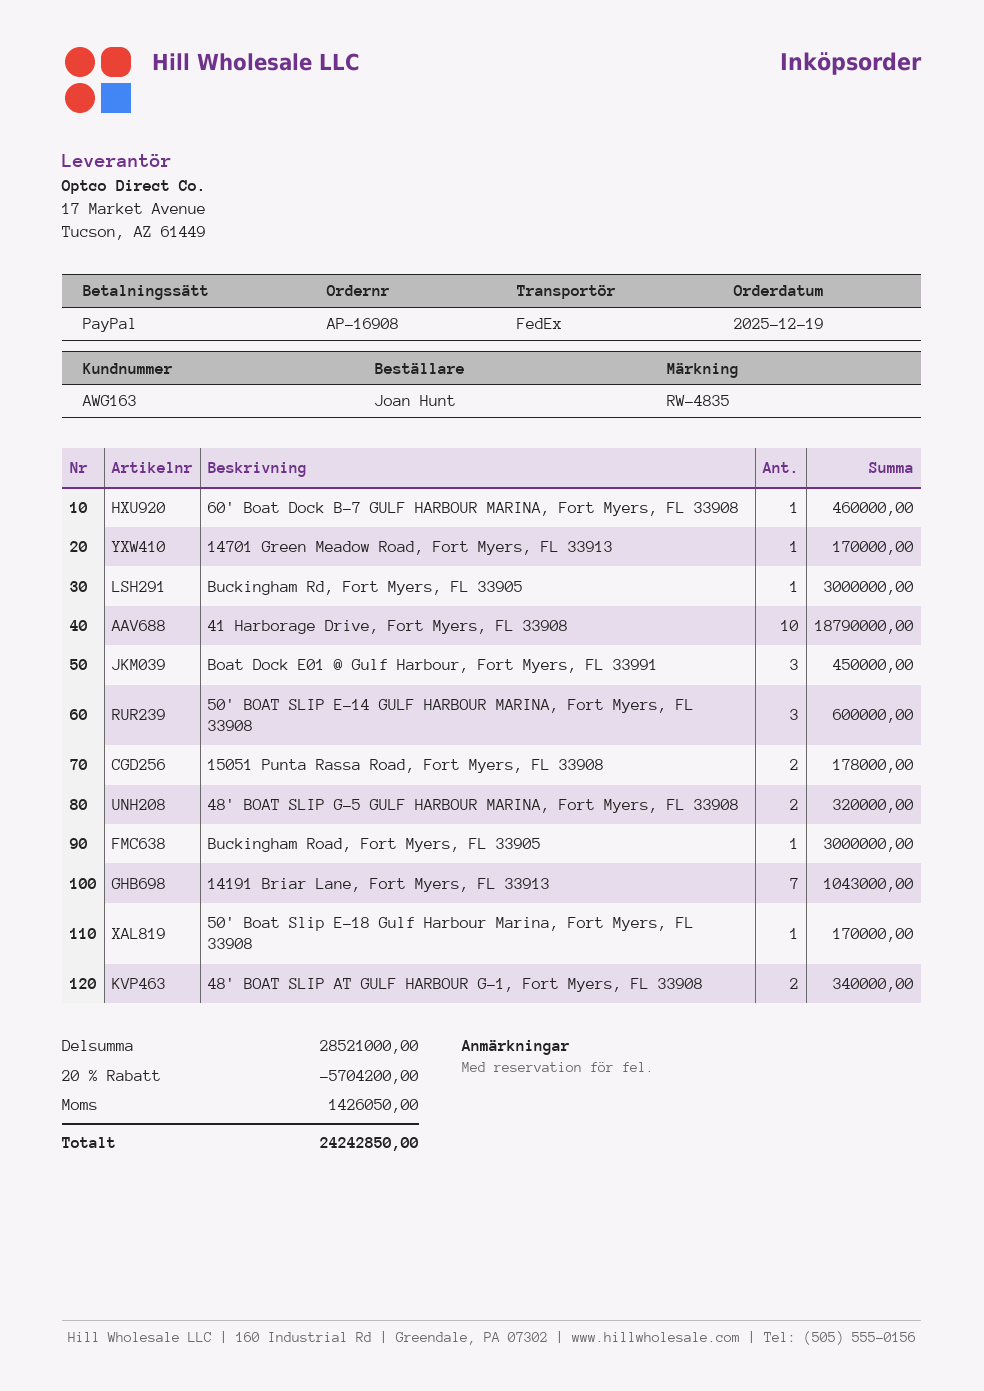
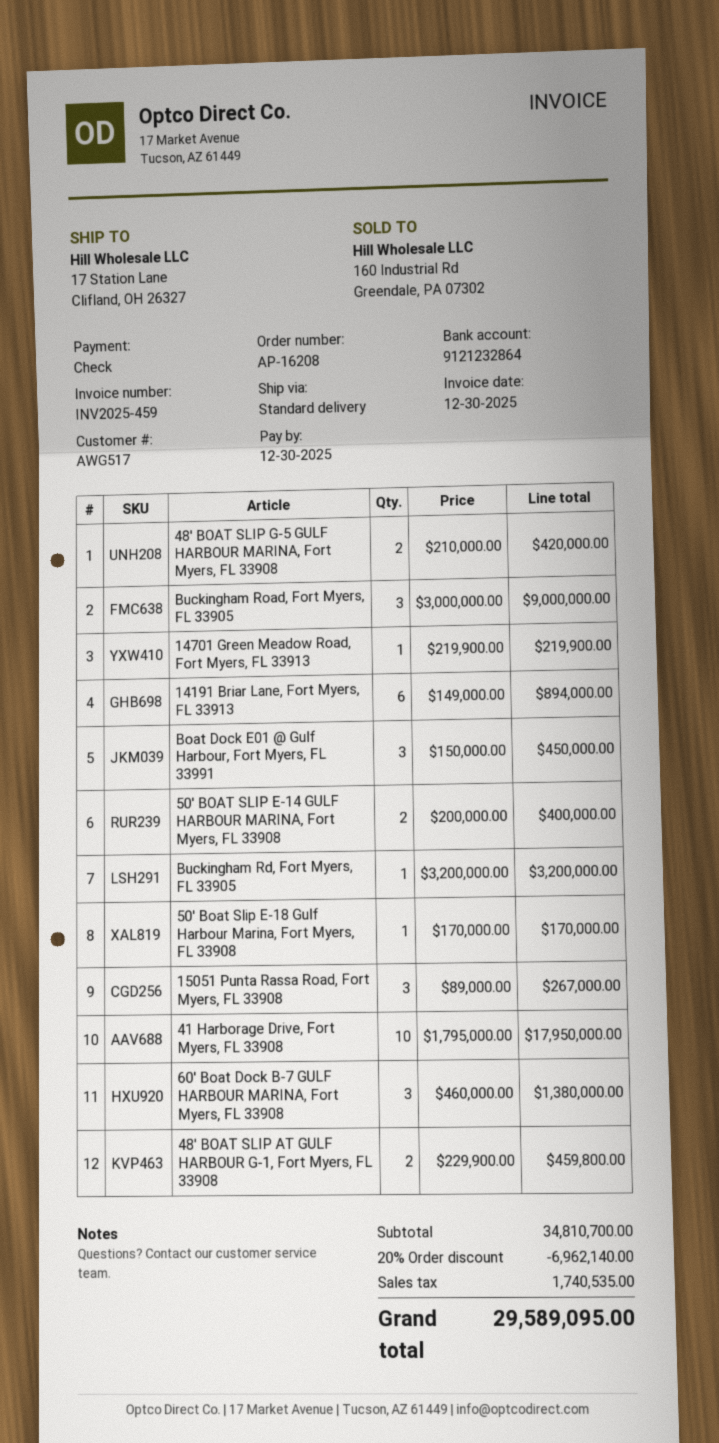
order number: AP-16908 -> AP-16208
customer number: AWG163 -> AWG517
payment method: PayPal -> cheque
shipping method: FedEx -> standard
60' Boat Dock B-7 GULF HARBOUR MARINA, Fort Myers, FL 33908: 1 for 460000.00 -> 3 for 1380000.00
14701 Green Meadow Road, Fort Myers, FL 33913: 1 for 170000.00 -> 1 for 219900.00
Buckingham Rd, Fort Myers, FL 33905: 1 for 3000000.00 -> 1 for 3200000.00
41 Harborage Drive, Fort Myers, FL 33908: 10 for 18790000.00 -> 10 for 17950000.00
50' BOAT SLIP E-14 GULF HARBOUR MARINA, Fort Myers, FL 33908: 3 for 600000.00 -> 2 for 400000.00
15051 Punta Rassa Road, Fort Myers, FL 33908: 2 for 178000.00 -> 3 for 267000.00
48' BOAT SLIP G-5 GULF HARBOUR MARINA, Fort Myers, FL 33908: 2 for 320000.00 -> 2 for 420000.00
Buckingham Road, Fort Myers, FL 33905: 1 for 3000000.00 -> 3 for 9000000.00
14191 Briar Lane, Fort Myers, FL 33913: 7 for 1043000.00 -> 6 for 894000.00
48' BOAT SLIP AT GULF HARBOUR G-1, Fort Myers, FL 33908: 2 for 340000.00 -> 2 for 459800.00
subtotal: 28521000.00 -> 34810700.00
discount: 20% = 5704200.00 -> 20% = 6962140.00
tax: 1426050.00 -> 1740535.00
total: 24242850.00 -> 29589095.00

